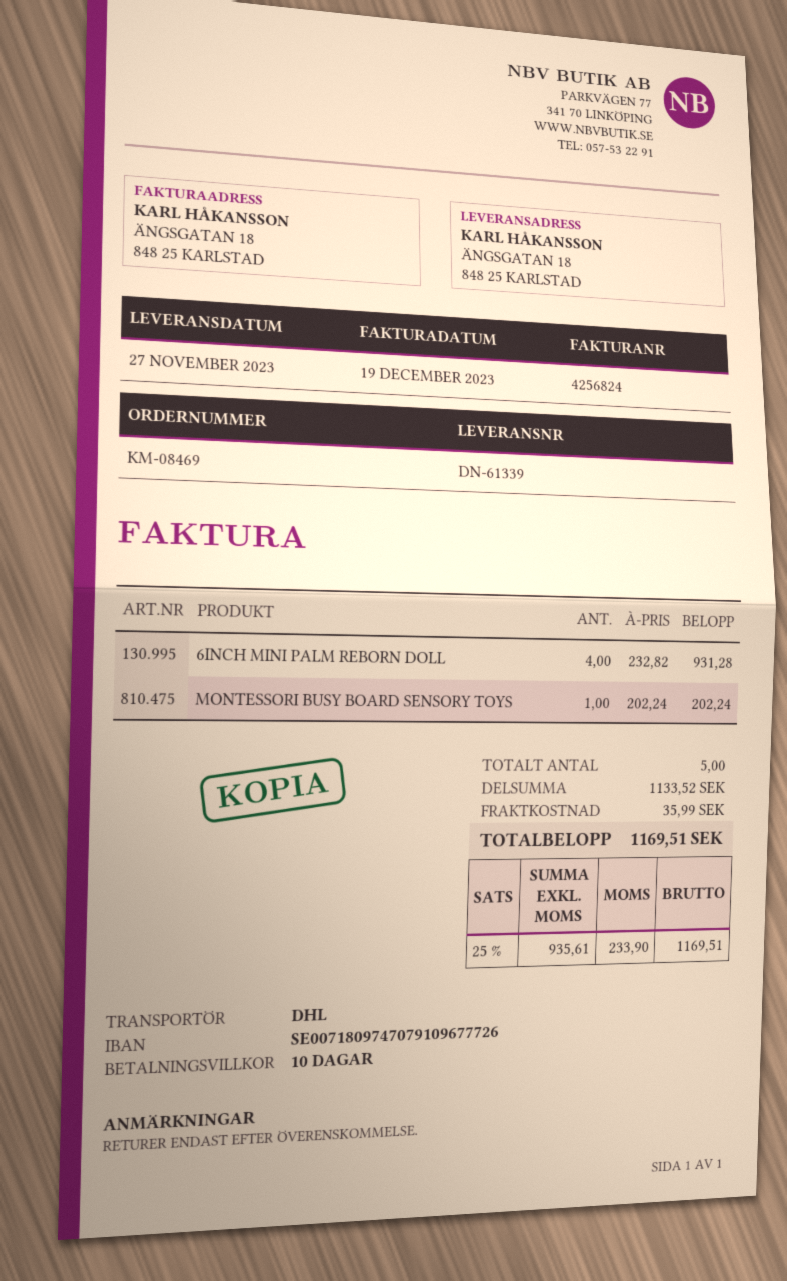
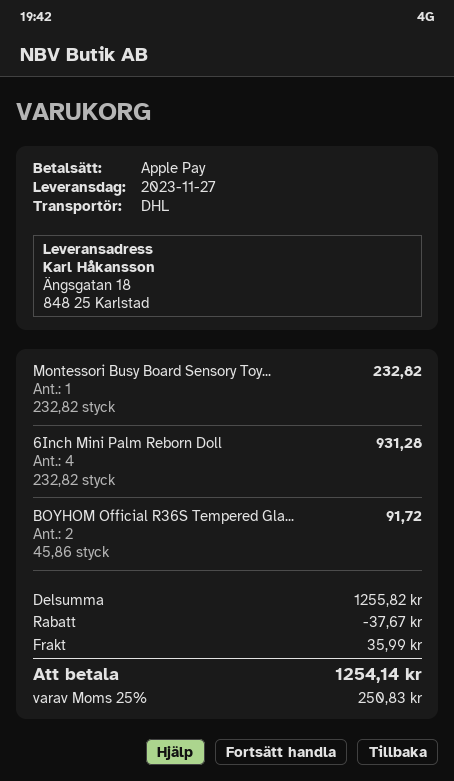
MONTESSORI BUSY BOARD SENSORY TOYS: 1 x 202.24 = 202.24 -> 1 x 232.82 = 232.82
BOYHOM Official R36S Tempered Gla...: none -> 2 x 45.86 = 91.72
subtotal: 1133.52 -> 1255.82
discount: none -> 37.67
tax: 25% = 233.90 -> 25% = 250.83
total: 1169.51 -> 1254.14

